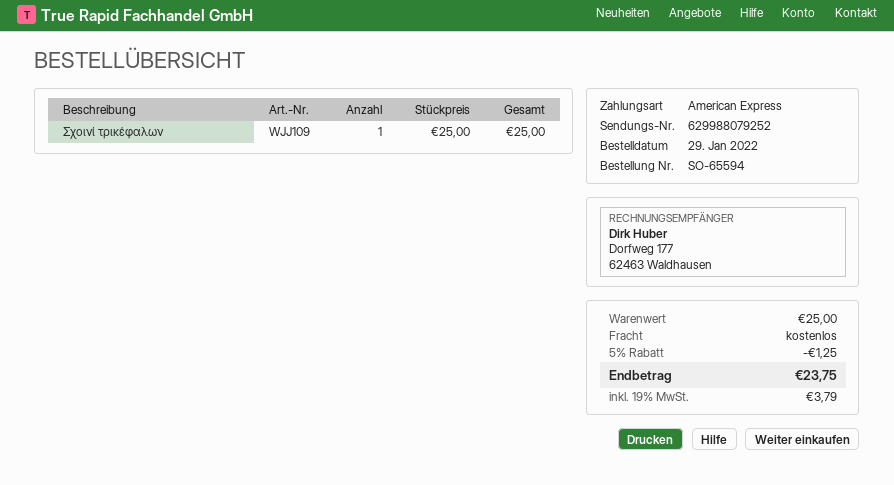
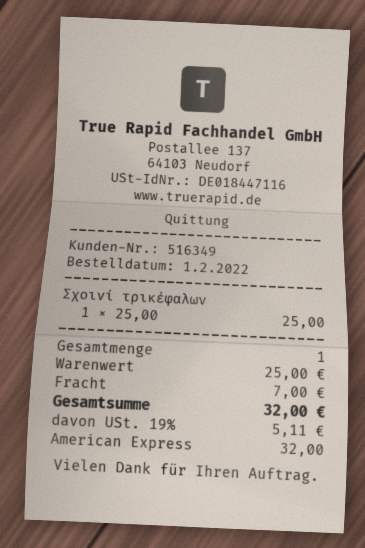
order date: 2022-01-29 -> 2022-02-01
discount: 5% = 1.25 -> none
shipping: 0.00 -> 7.00
tax: 19% = 3.79 -> 19% = 5.11
total: 23.75 -> 32.00

